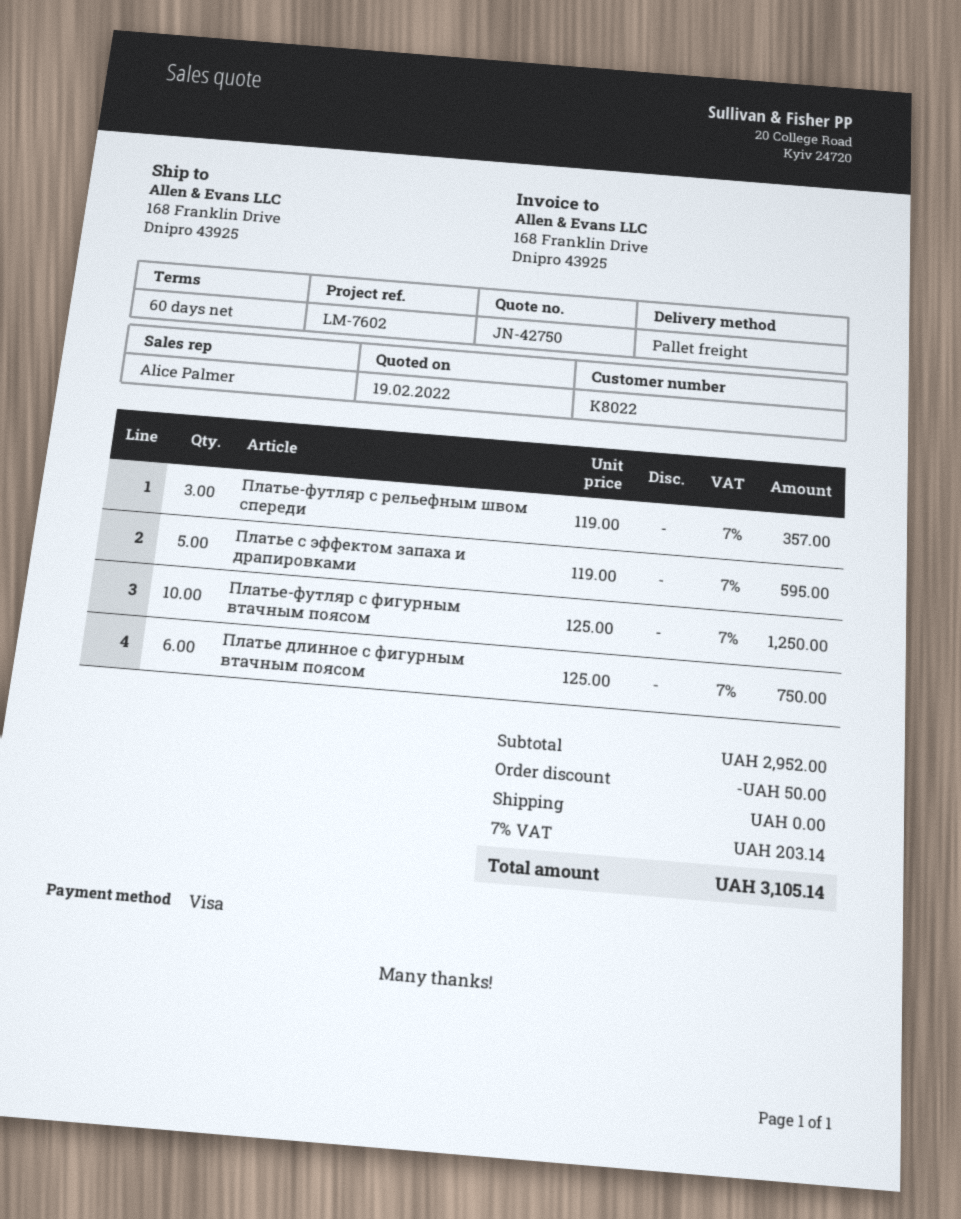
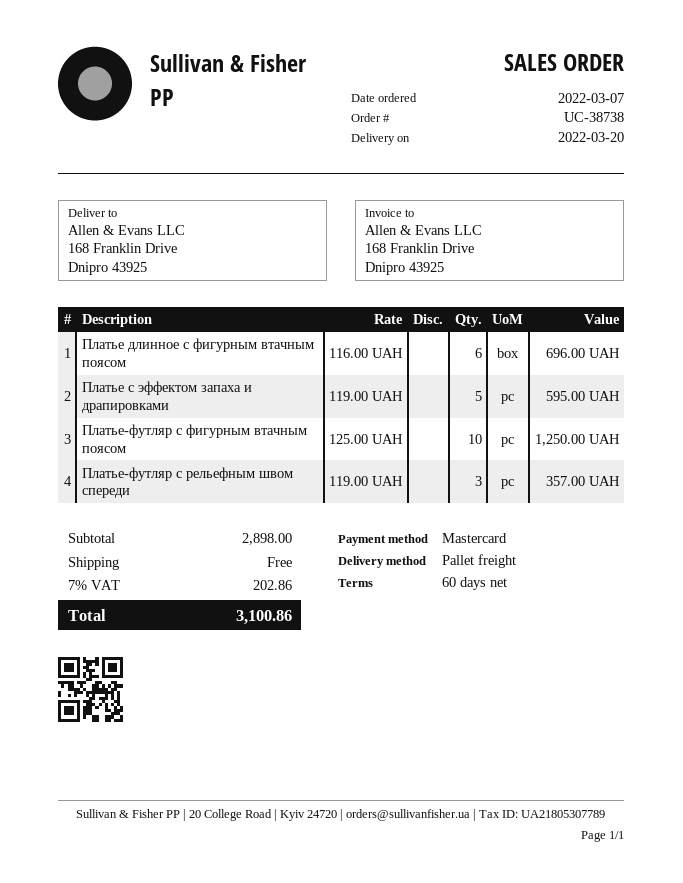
payment method: Visa -> Mastercard
Платье длинное с фигурным втачным поясом: 6 x 125.00 = 750.00 -> 6 x 116.00 = 696.00
subtotal: 2952.00 -> 2898.00
discount: 50.00 -> none
tax: 7% = 203.14 -> 7% = 202.86
total: 3105.14 -> 3100.86

